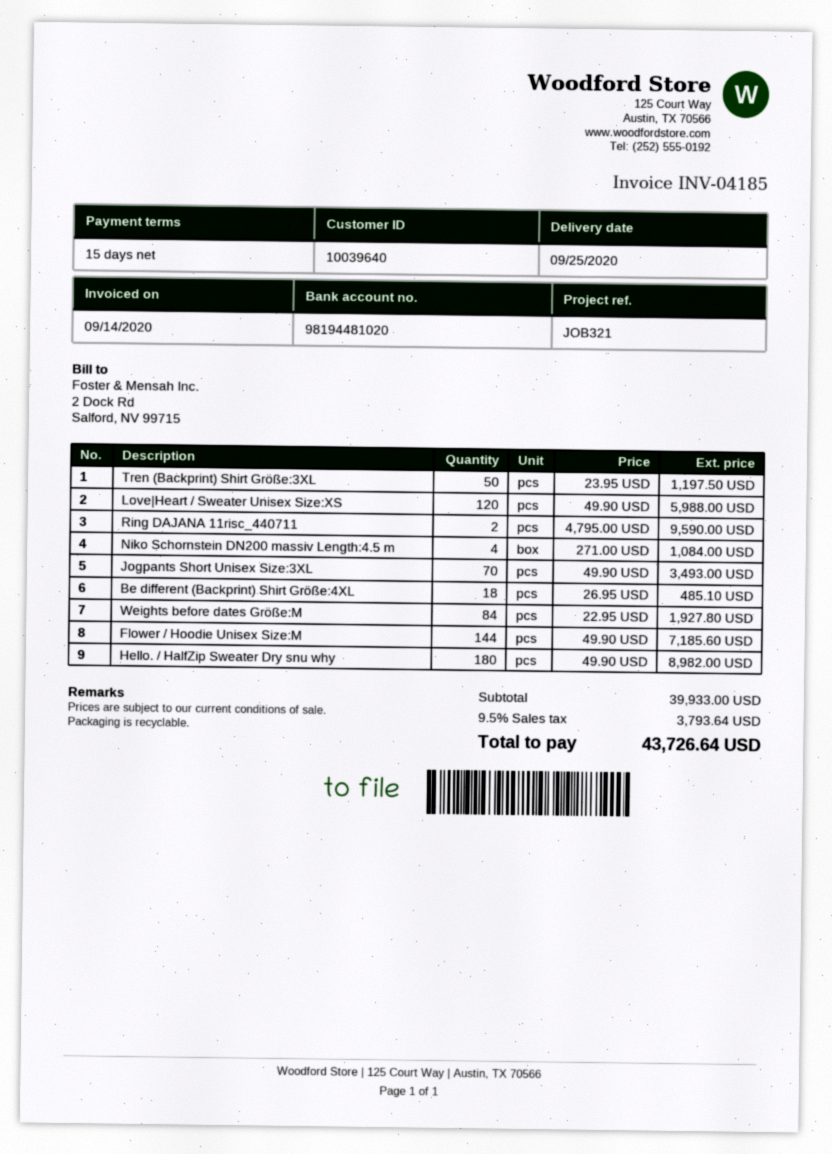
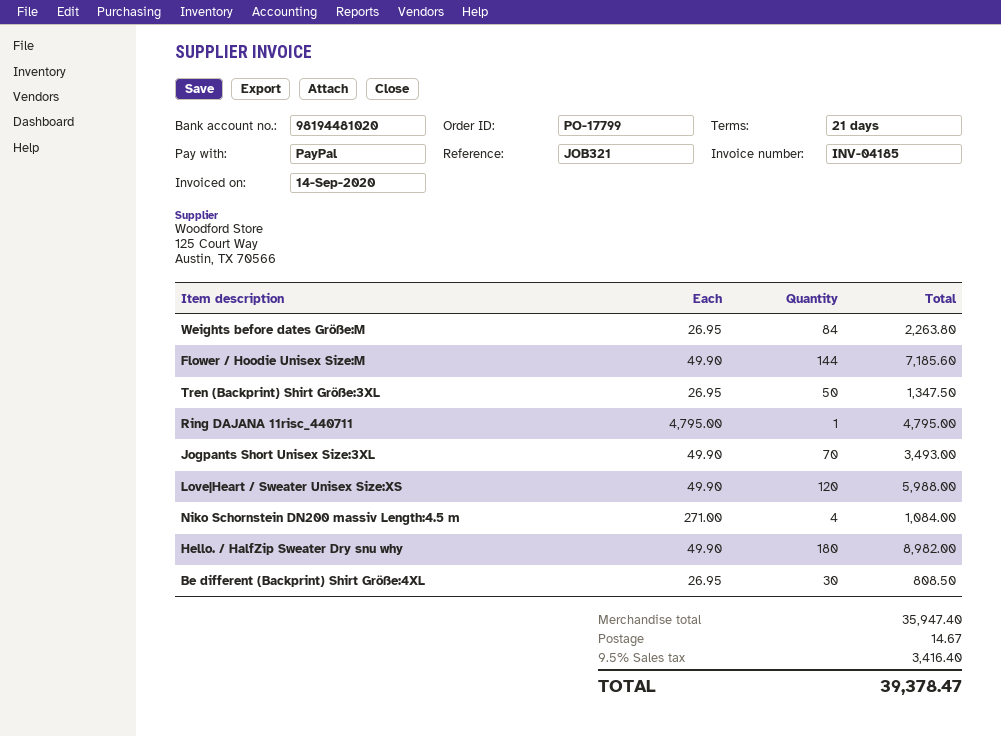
payment terms: 15 days -> 21 days
Tren (Backprint) Shirt Größe:3XL: 50 x 23.95 = 1197.50 -> 50 x 26.95 = 1347.50
Ring DAJANA 11risc_440711: 2 x 4795.00 = 9590.00 -> 1 x 4795.00 = 4795.00
Be different (Backprint) Shirt Größe:4XL: 18 x 26.95 = 485.10 -> 30 x 26.95 = 808.50
Weights before dates Größe:M: 84 x 22.95 = 1927.80 -> 84 x 26.95 = 2263.80
subtotal: 39933.00 -> 35947.40
shipping: none -> 14.67
tax: 9.5% = 3793.64 -> 9.5% = 3416.40
total: 43726.64 -> 39378.47

